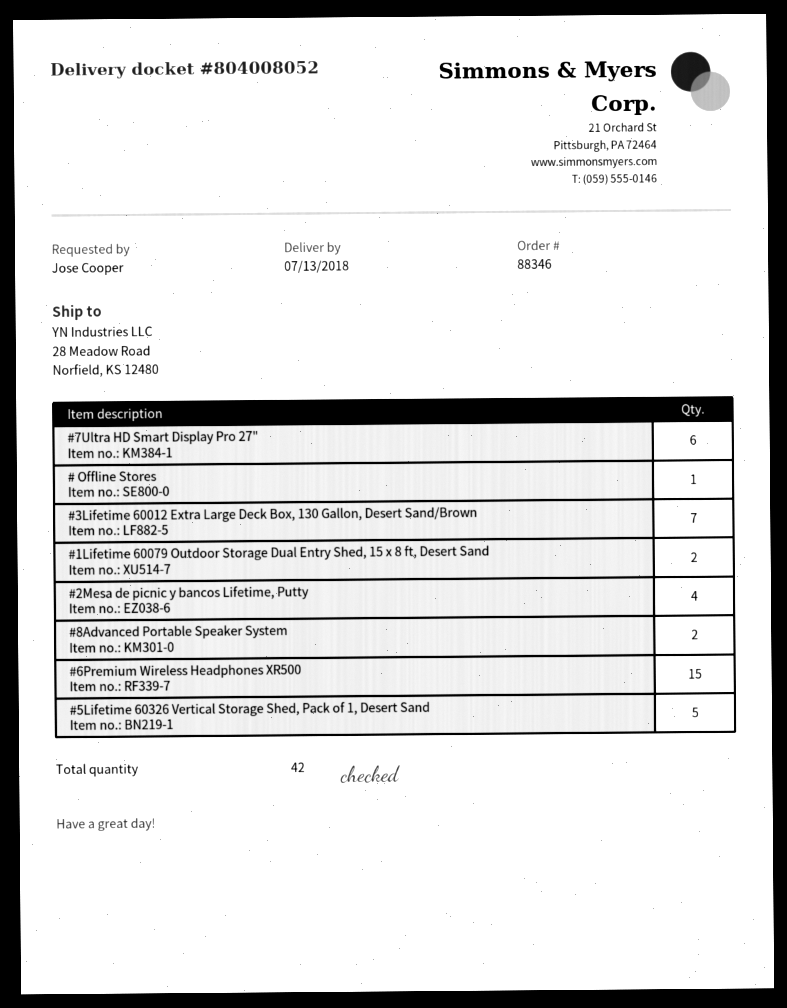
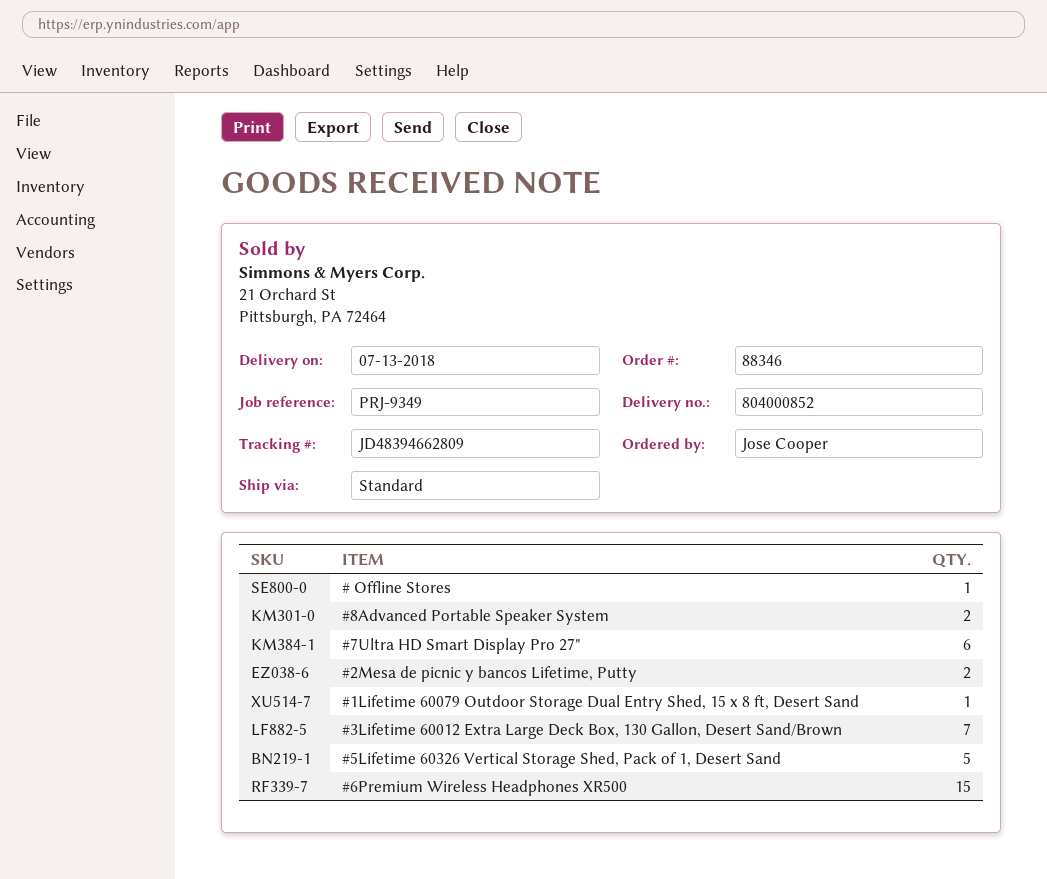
delivery note number: 804008052 -> 804000852
#1Lifetime 60079 Outdoor Storage Dual Entry Shed, 15 x 8 ft, Desert Sand: 2 -> 1
#2Mesa de picnic y bancos Lifetime, Putty: 4 -> 2

